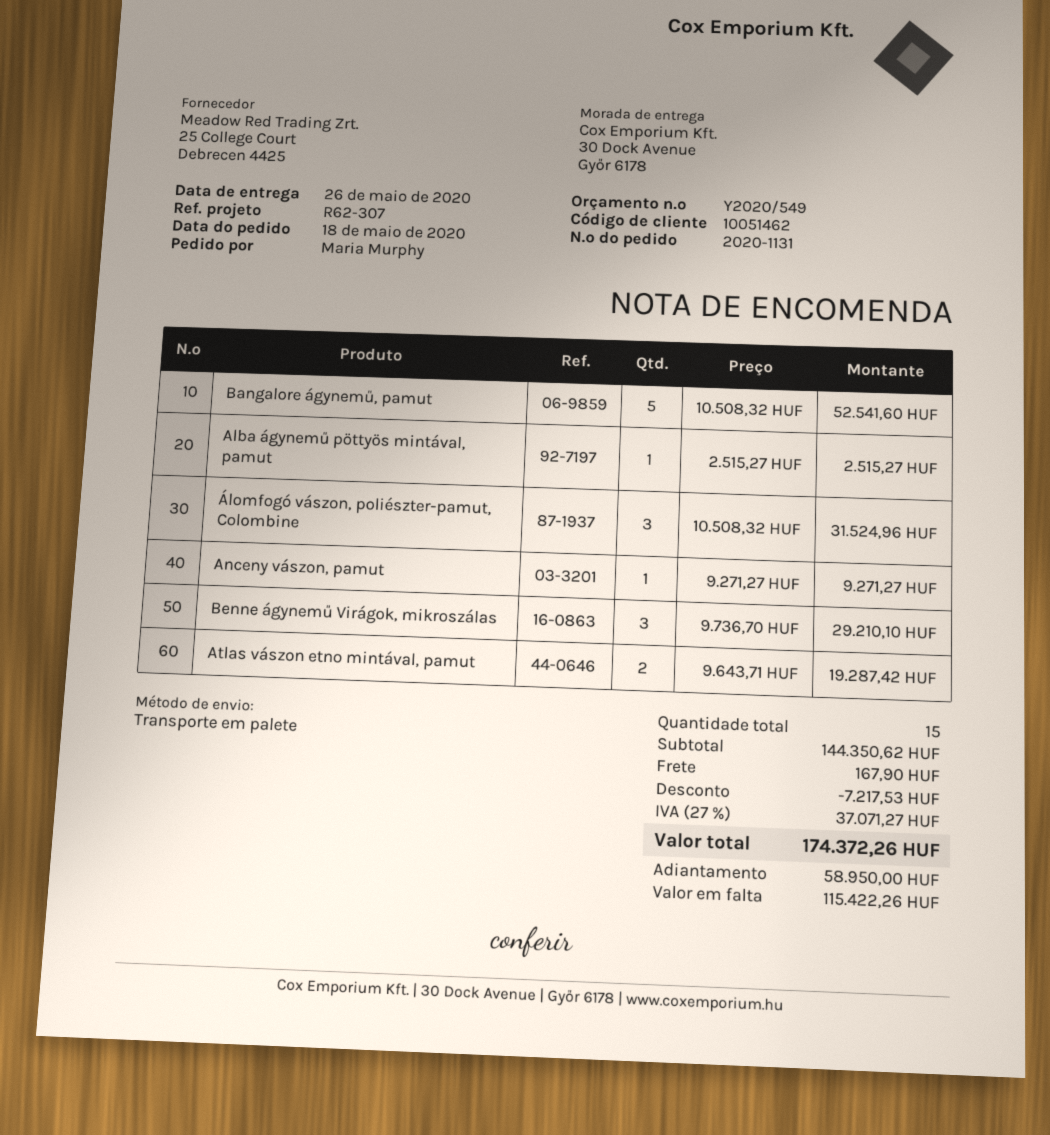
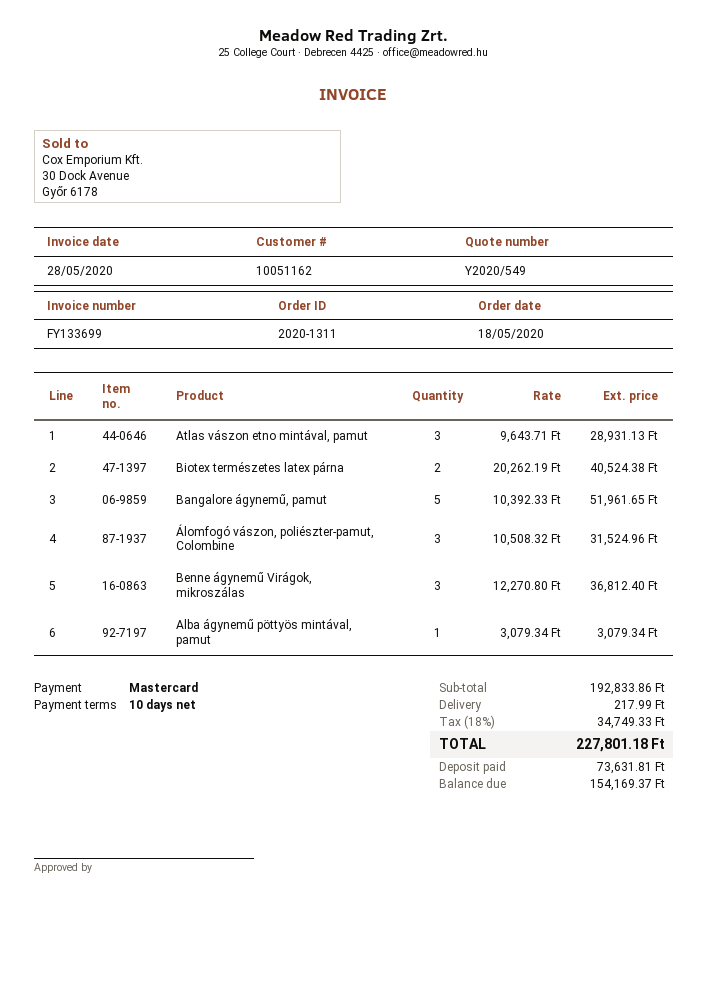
order number: 2020-1131 -> 2020-1311
customer number: 10051462 -> 10051162
Bangalore ágynemű, pamut: 5 x 10508.32 = 52541.60 -> 5 x 10392.33 = 51961.65
Alba ágynemű pöttyös mintával, pamut: 1 x 2515.27 = 2515.27 -> 1 x 3079.34 = 3079.34
Anceny vászon, pamut: 1 x 9271.27 = 9271.27 -> none
Benne ágynemű Virágok, mikroszálas: 3 x 9736.70 = 29210.10 -> 3 x 12270.80 = 36812.40
Atlas vászon etno mintával, pamut: 2 x 9643.71 = 19287.42 -> 3 x 9643.71 = 28931.13
Biotex természetes latex párna: none -> 2 x 20262.19 = 40524.38
subtotal: 144350.62 -> 192833.86
discount: 7217.53 -> none
shipping: 167.90 -> 217.99
tax: 27% = 37071.27 -> 18% = 34749.33
total: 174372.26 -> 227801.18
deposit: 58950.00 -> 73631.81
balance: 115422.26 -> 154169.37

